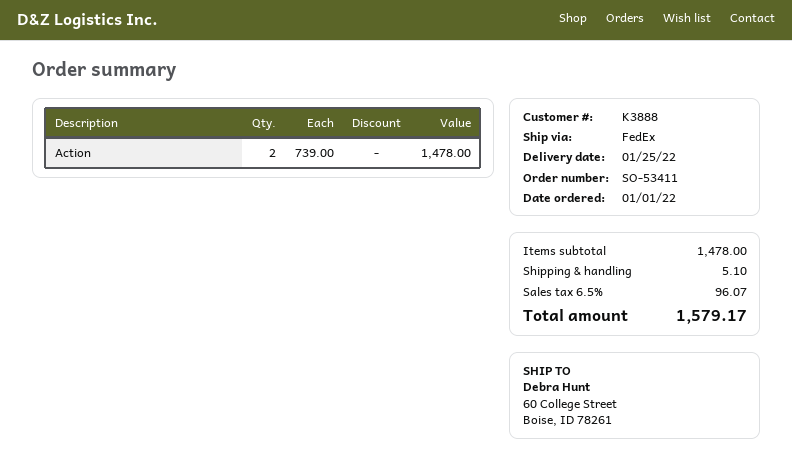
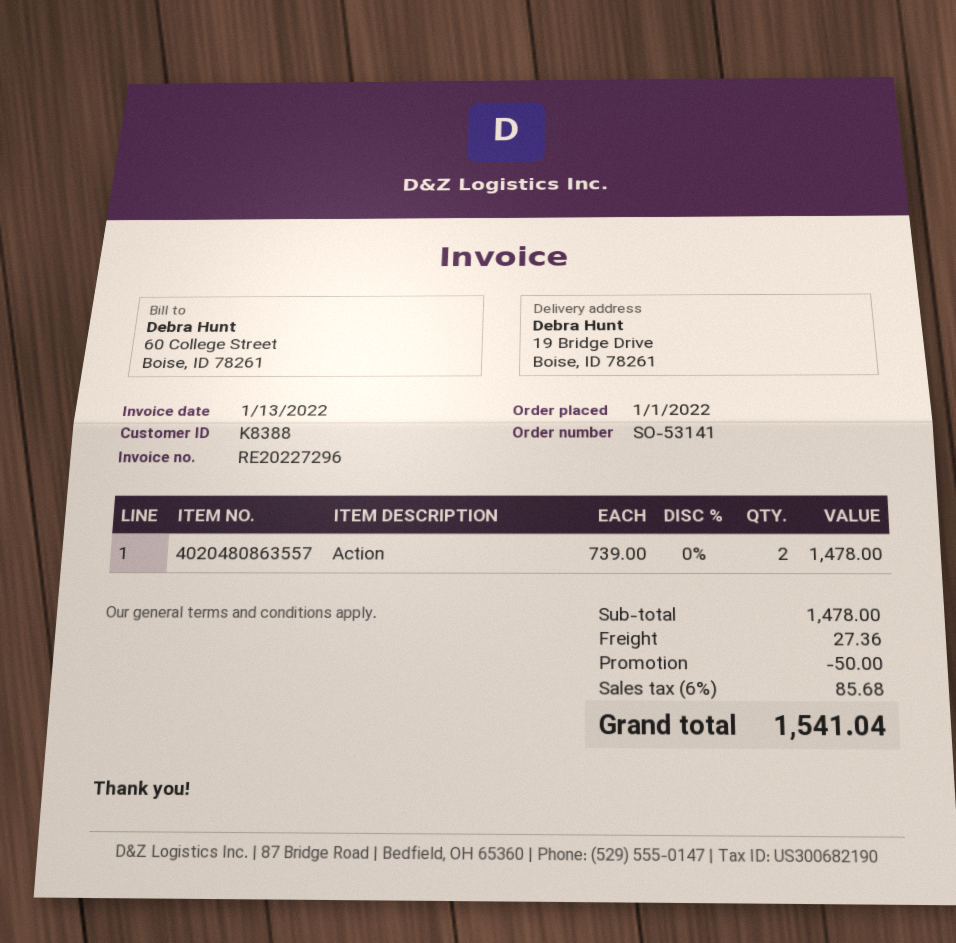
order number: SO-53411 -> SO-53141
customer number: K3888 -> K8388
ship to: 60 College Street, Boise, ID 78261 -> 19 Bridge Drive, Boise, ID 78261
discount: none -> 50.00
shipping: 5.10 -> 27.36
tax: 6.5% = 96.07 -> 6% = 85.68
total: 1579.17 -> 1541.04

